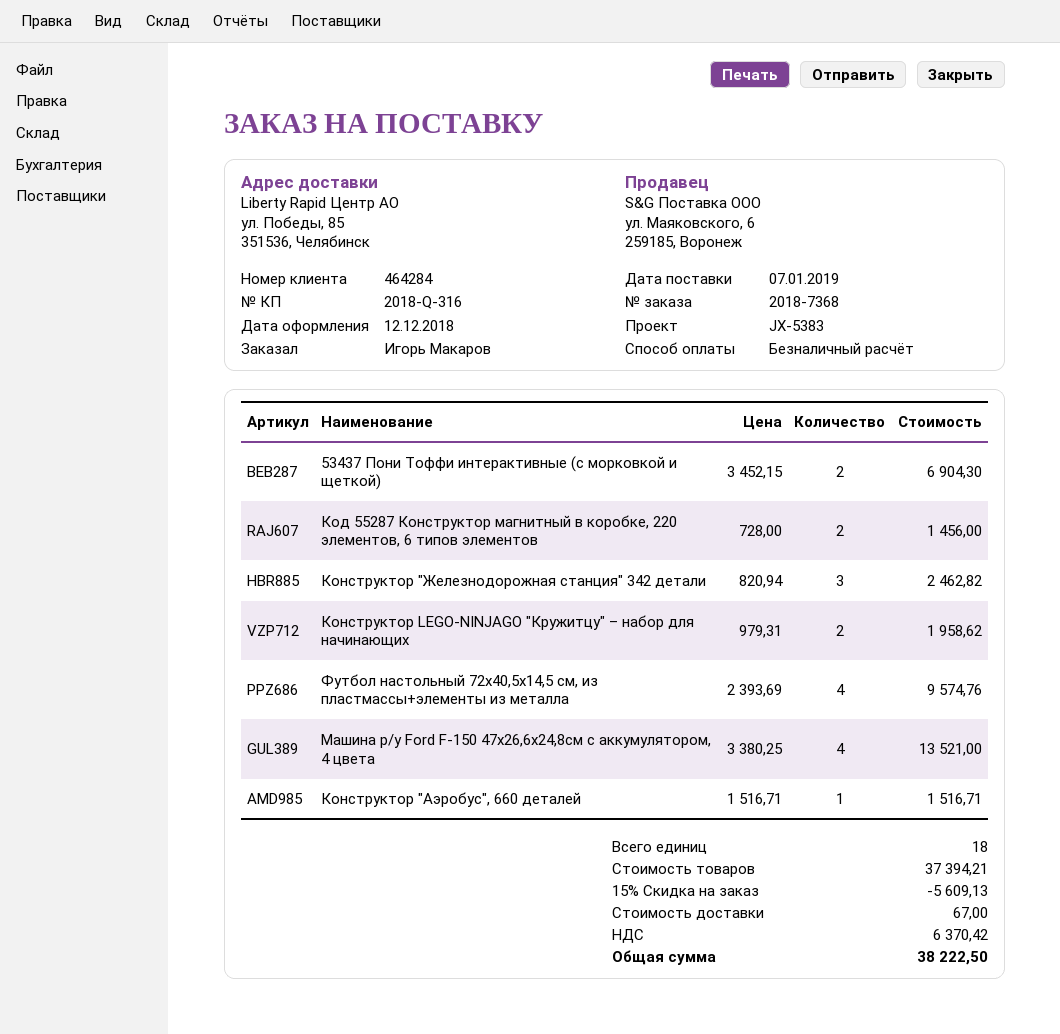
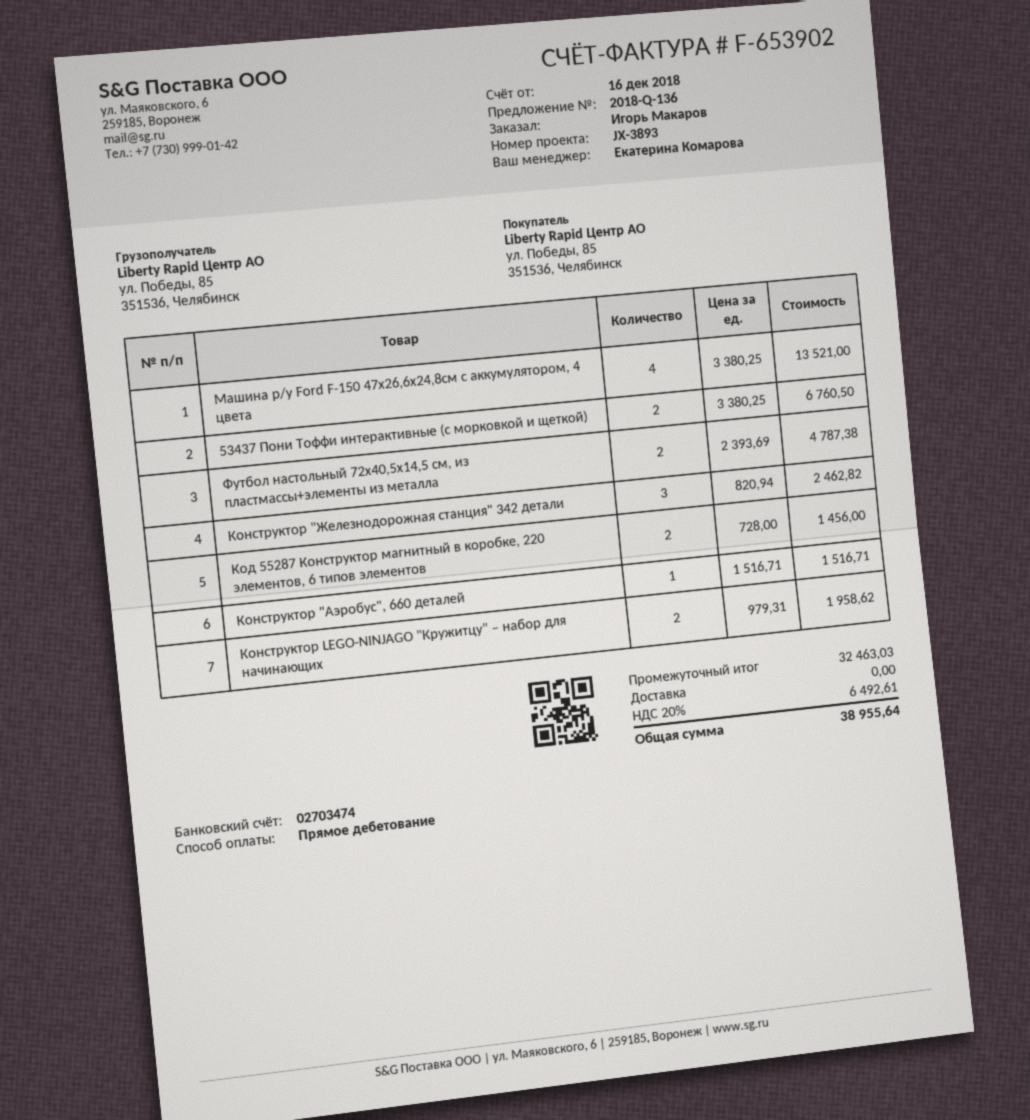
quote number: 2018-Q-316 -> 2018-Q-136
reference: JX-5383 -> JX-3893
payment method: bank transfer -> direct debit
53437 Пони Тоффи интерактивные (с морковкой и щеткой): 2 x 3452.15 = 6904.30 -> 2 x 3380.25 = 6760.50
Футбол настольный 72х40,5х14,5 см, из пластмассы+элементы из металла: 4 x 2393.69 = 9574.76 -> 2 x 2393.69 = 4787.38
subtotal: 37394.21 -> 32463.03
discount: 15% = 5609.13 -> none
shipping: 67.00 -> 0.00
tax: 6370.42 -> 6492.61
total: 38222.50 -> 38955.64

